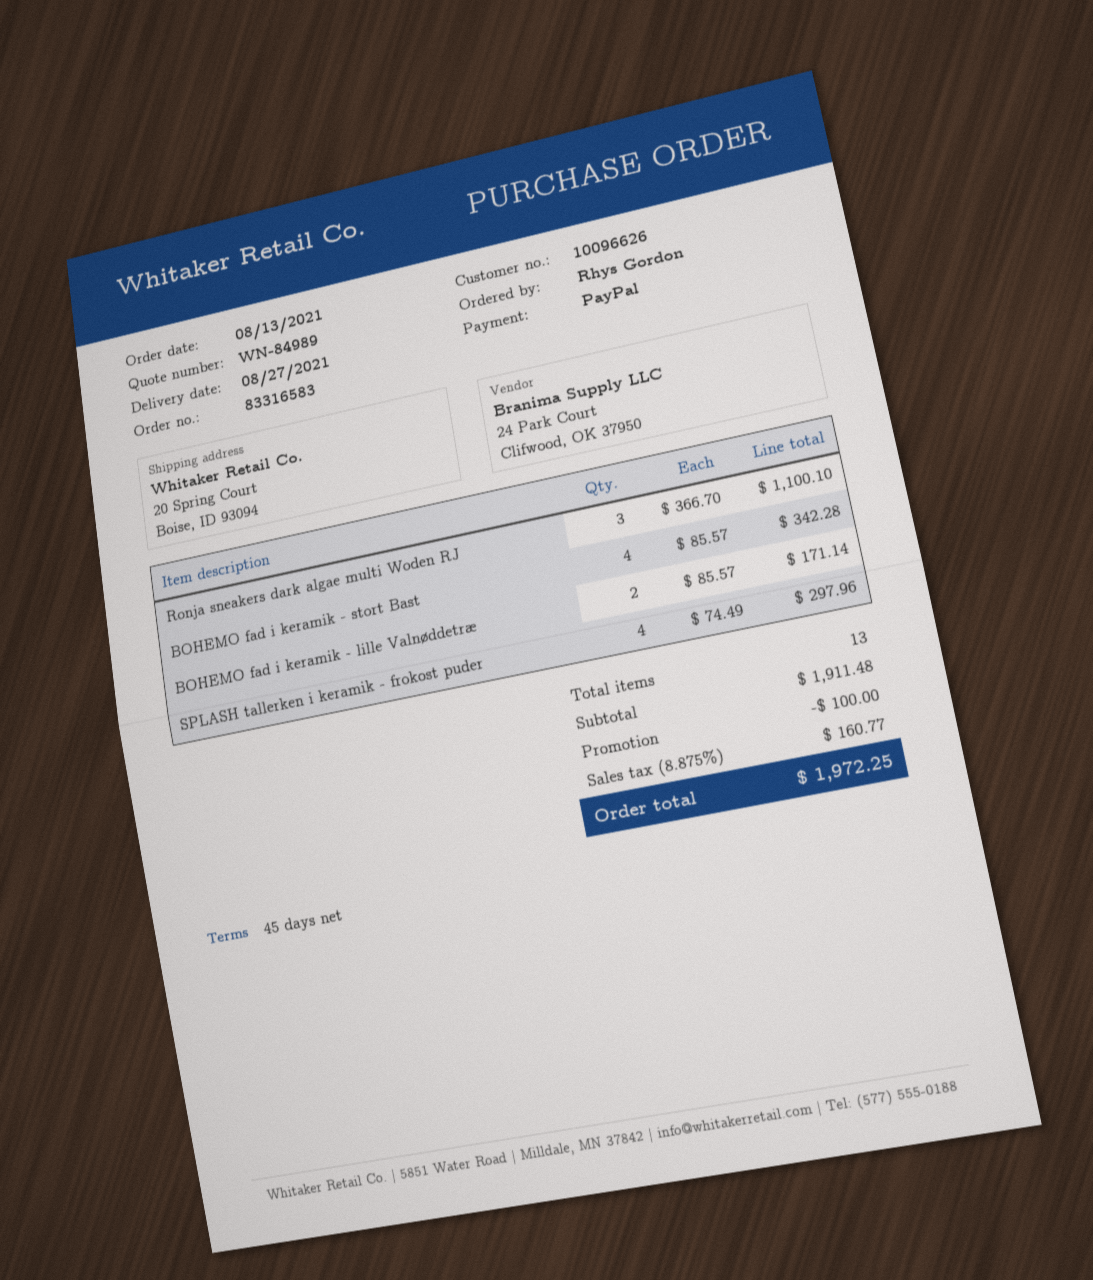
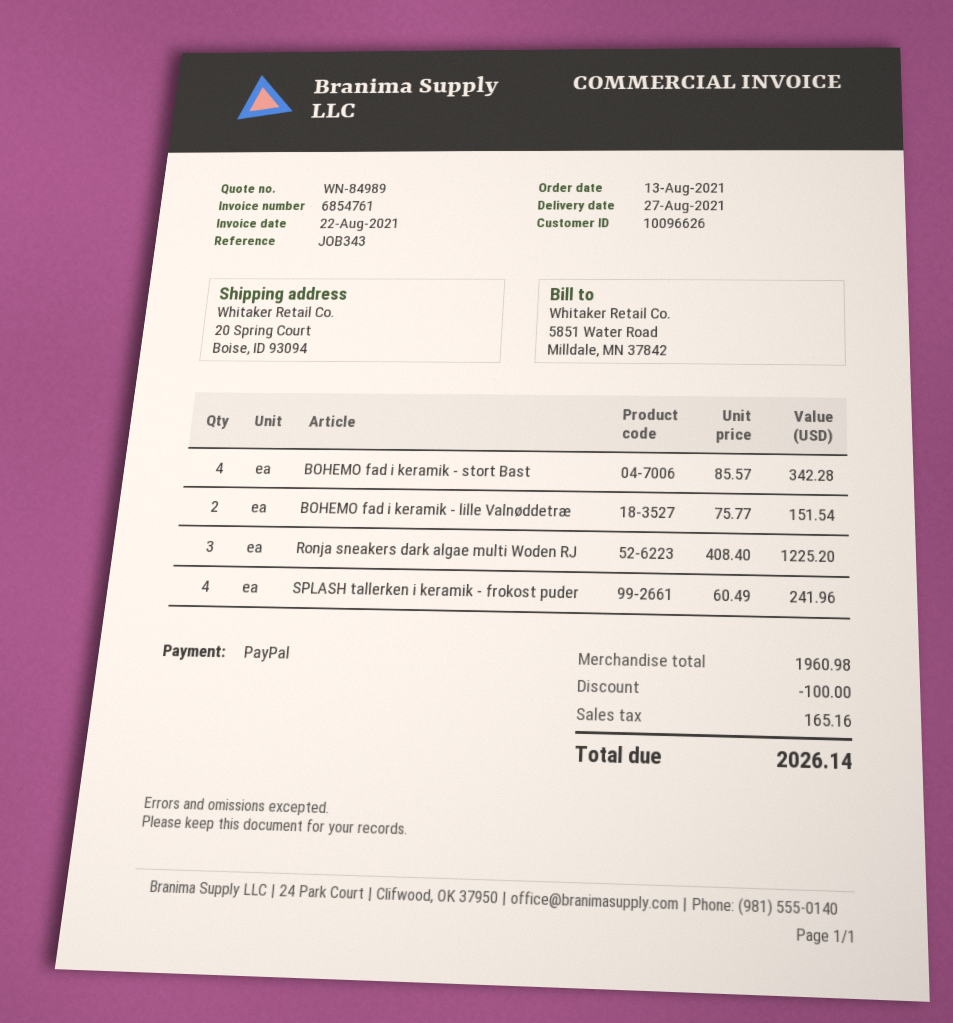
Ronja sneakers dark algae multi Woden RJ: 3 x 366.70 = 1100.10 -> 3 x 408.40 = 1225.20
BOHEMO fad i keramik - lille Valnøddetræ: 2 x 85.57 = 171.14 -> 2 x 75.77 = 151.54
SPLASH tallerken i keramik - frokost puder: 4 x 74.49 = 297.96 -> 4 x 60.49 = 241.96
subtotal: 1911.48 -> 1960.98
tax: 160.77 -> 165.16
total: 1972.25 -> 2026.14

